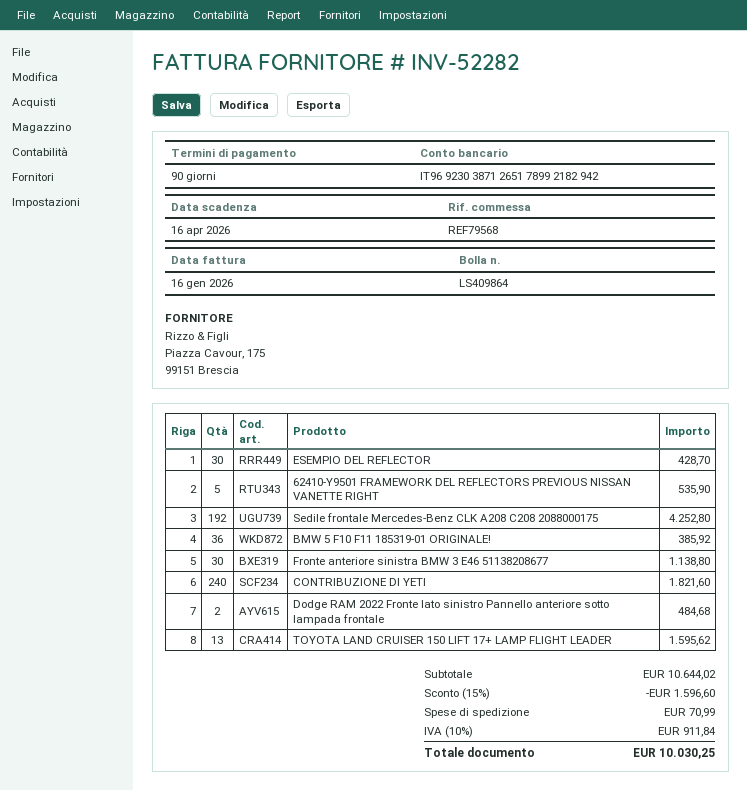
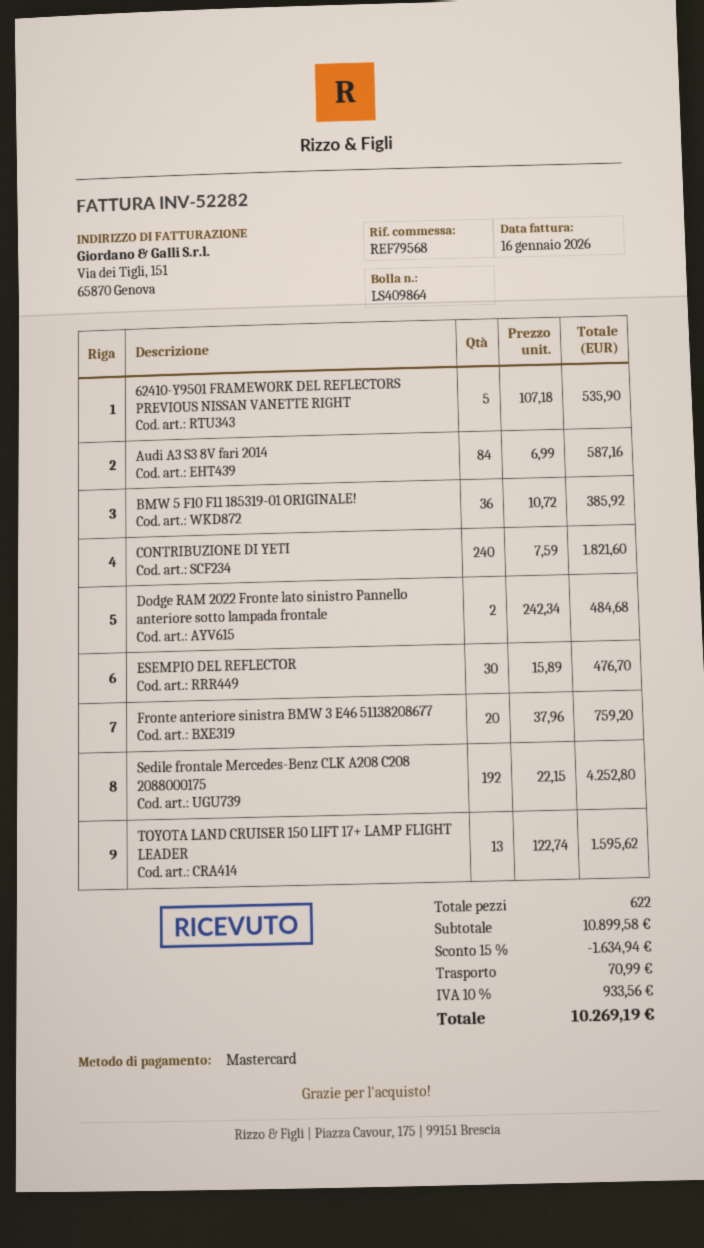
ESEMPIO DEL REFLECTOR: 30 for 428.70 -> 30 for 476.70
Fronte anteriore sinistra BMW 3 E46 51138208677: 30 for 1138.80 -> 20 for 759.20
Audi A3 S3 8V fari 2014: none -> 84 for 587.16
subtotal: 10644.02 -> 10899.58
discount: 15% = 1596.60 -> 15% = 1634.94
tax: 10% = 911.84 -> 10% = 933.56
total: 10030.25 -> 10269.19

